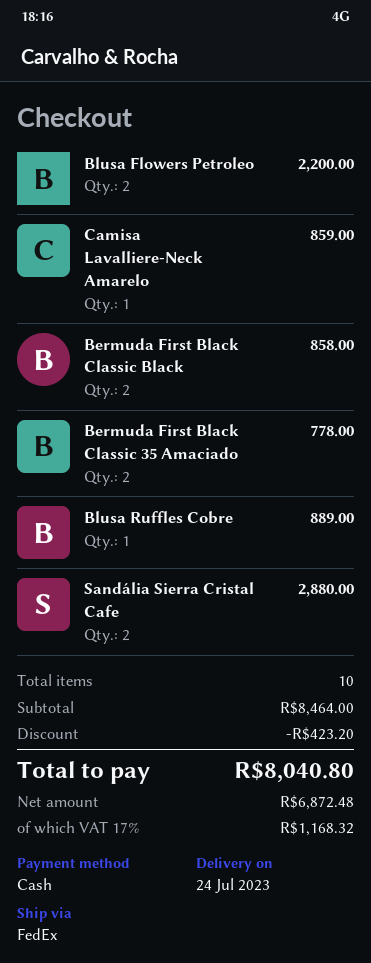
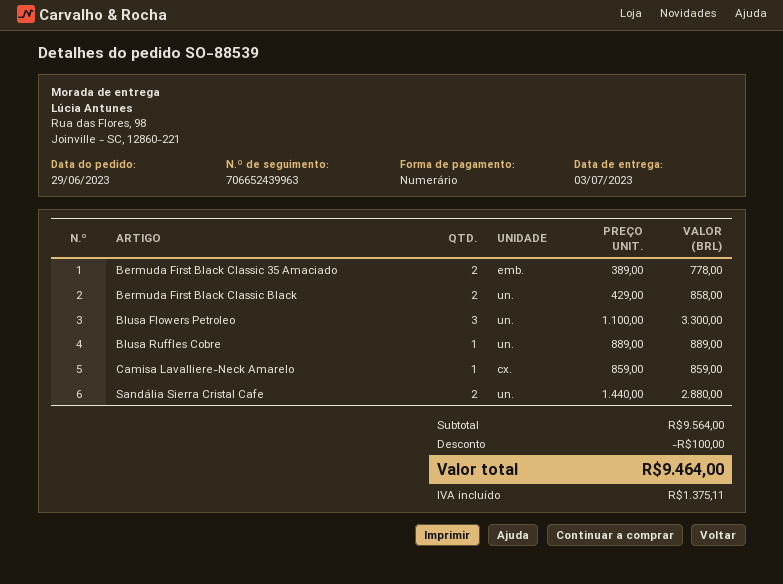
delivery date: 2023-07-24 -> 2023-07-03
Blusa Flowers Petroleo: 2 for 2200.00 -> 3 for 3300.00
subtotal: 8464.00 -> 9564.00
discount: 423.20 -> 100.00
tax: 1168.32 -> 1375.11
total: 8040.80 -> 9464.00

